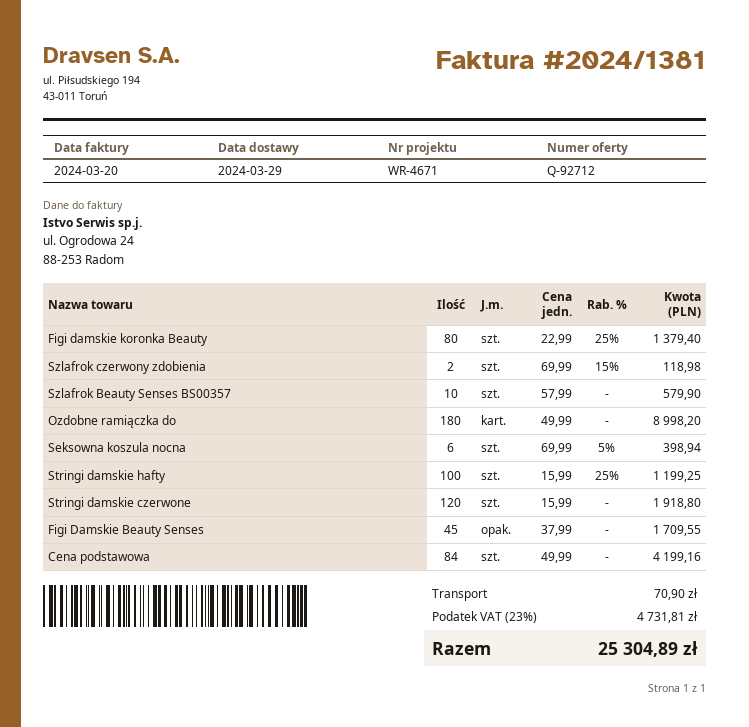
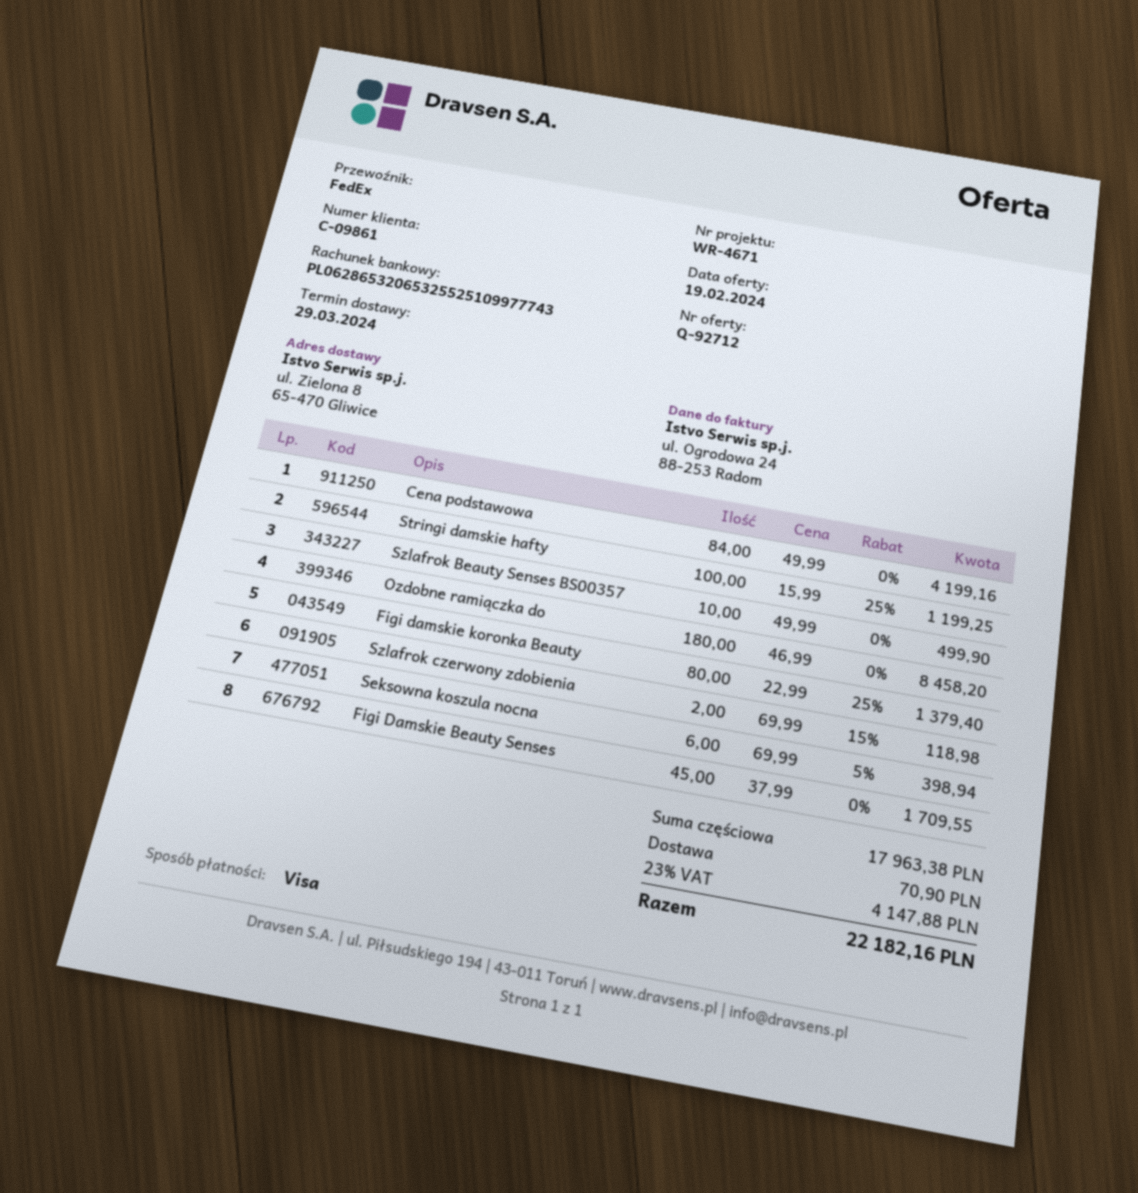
Szlafrok Beauty Senses BS00357: 10 x 57.99 = 579.90 -> 10 x 49.99 = 499.90
Ozdobne ramiączka do: 180 x 49.99 = 8998.20 -> 180 x 46.99 = 8458.20
Stringi damskie czerwone: 120 x 15.99 = 1918.80 -> none
tax: 23% = 4731.81 -> 23% = 4147.88
total: 25304.89 -> 22182.16

